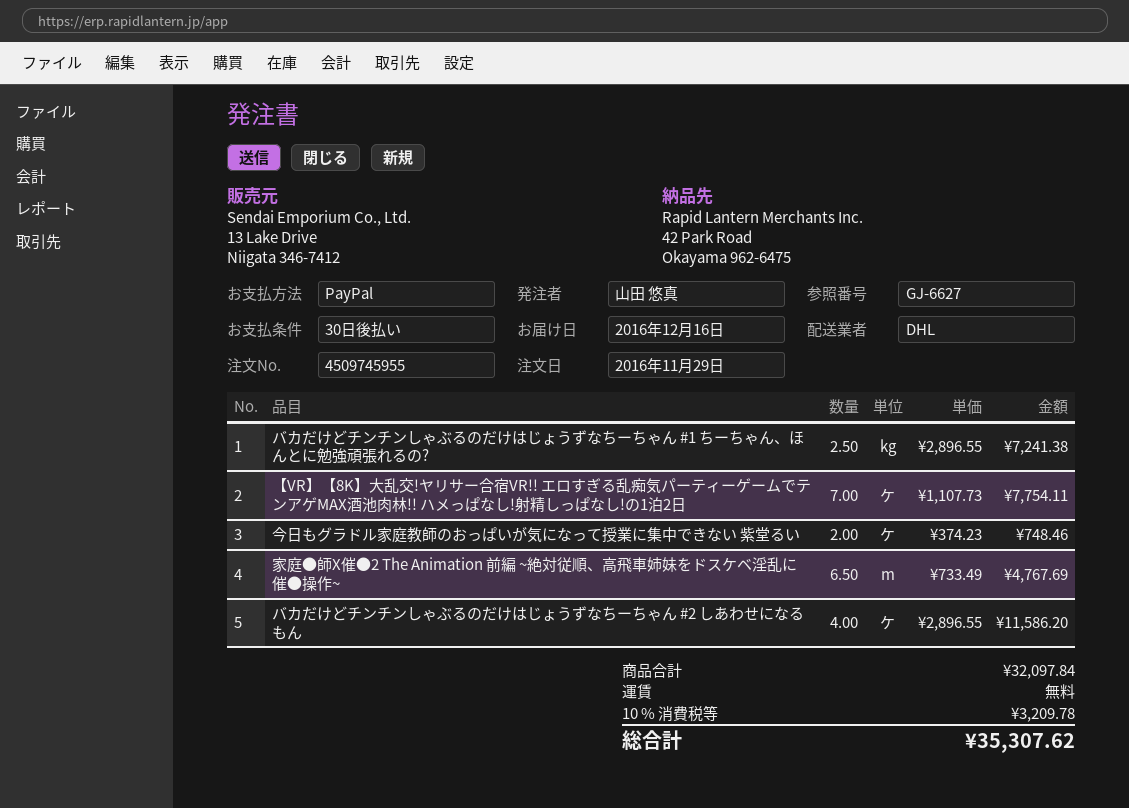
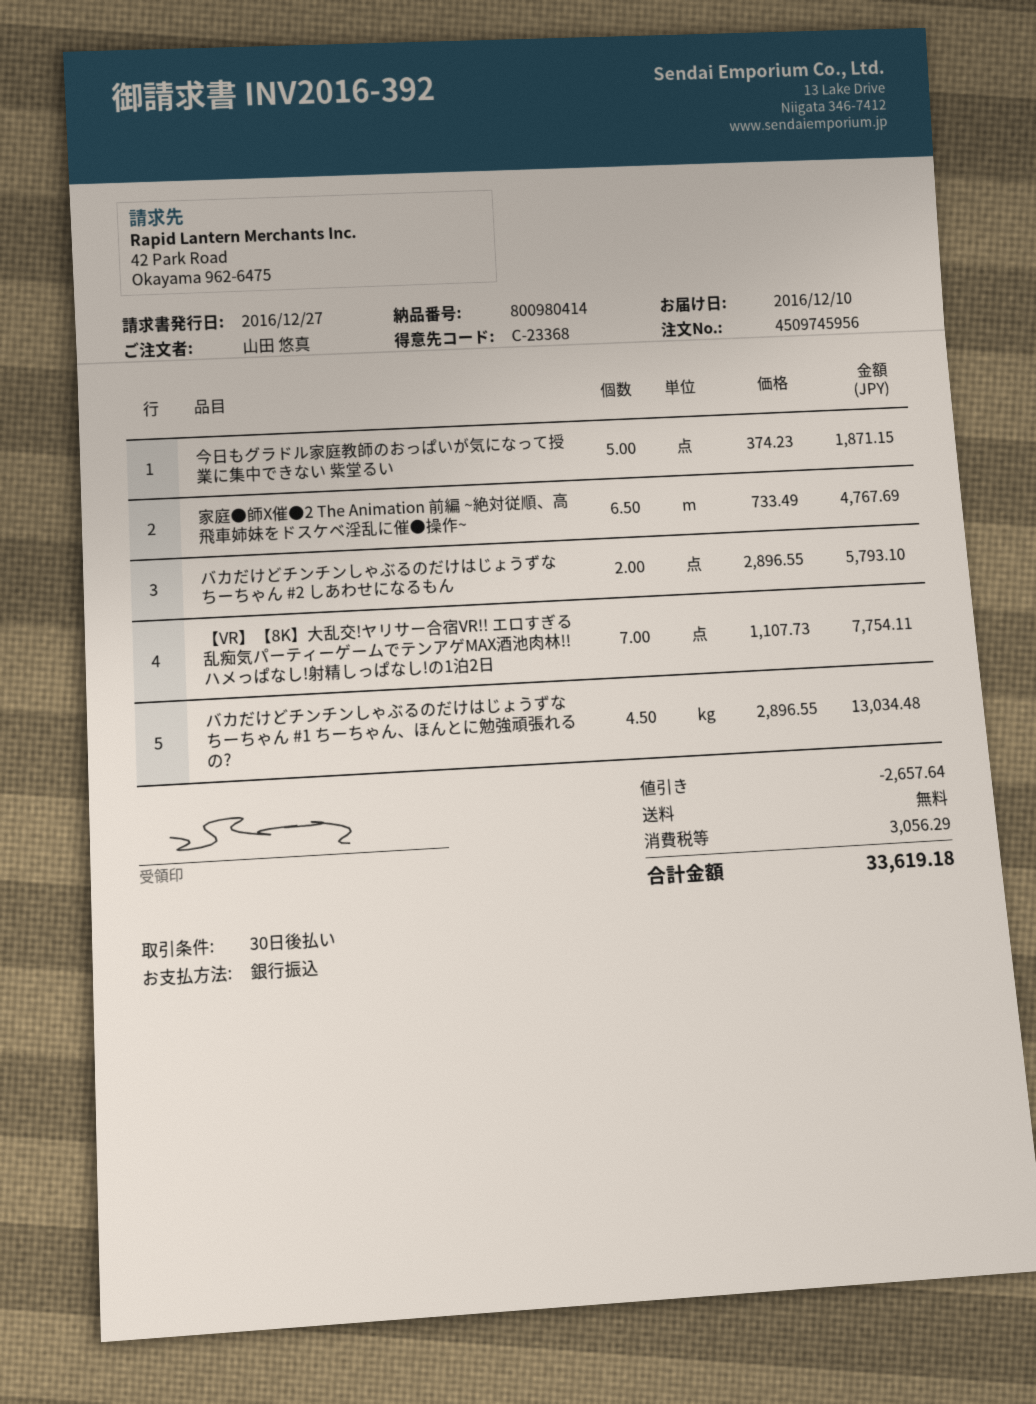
order number: 4509745955 -> 4509745956
delivery date: 2016-12-16 -> 2016-12-10
payment method: PayPal -> bank transfer
バカだけどチンチンしゃぶるのだけはじょうずなちーちゃん #1 ちーちゃん、ほんとに勉強頑張れるの?: 2.5 x 2896.55 = 7241.38 -> 4.5 x 2896.55 = 13034.48
今日もグラドル家庭教師のおっぱいが気になって授業に集中できない 紫堂るい: 2 x 374.23 = 748.46 -> 5 x 374.23 = 1871.15
バカだけどチンチンしゃぶるのだけはじょうずなちーちゃん #2 しあわせになるもん: 4 x 2896.55 = 11586.20 -> 2 x 2896.55 = 5793.10
discount: none -> 2657.64
tax: 3209.78 -> 3056.29
total: 35307.62 -> 33619.18

